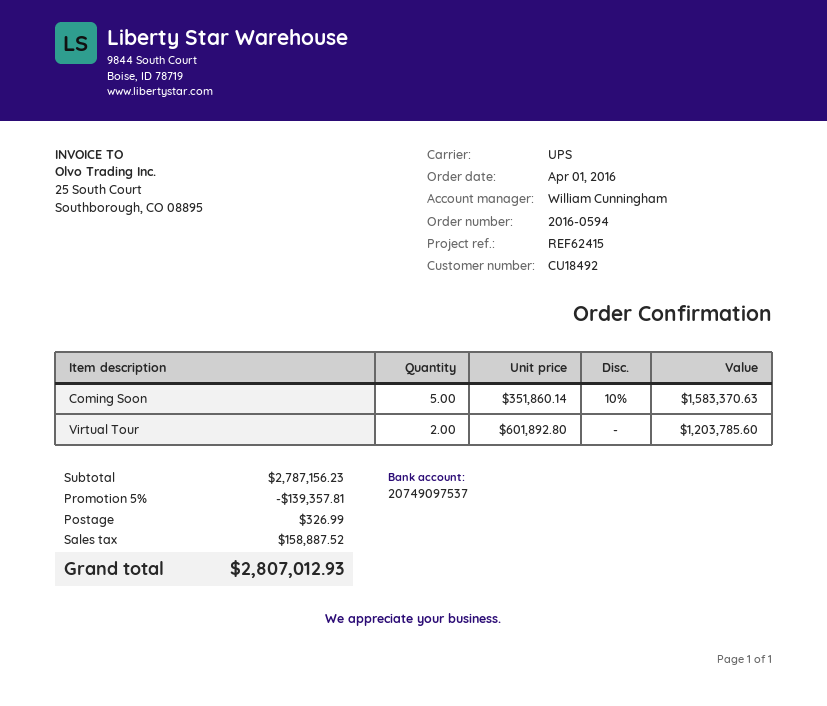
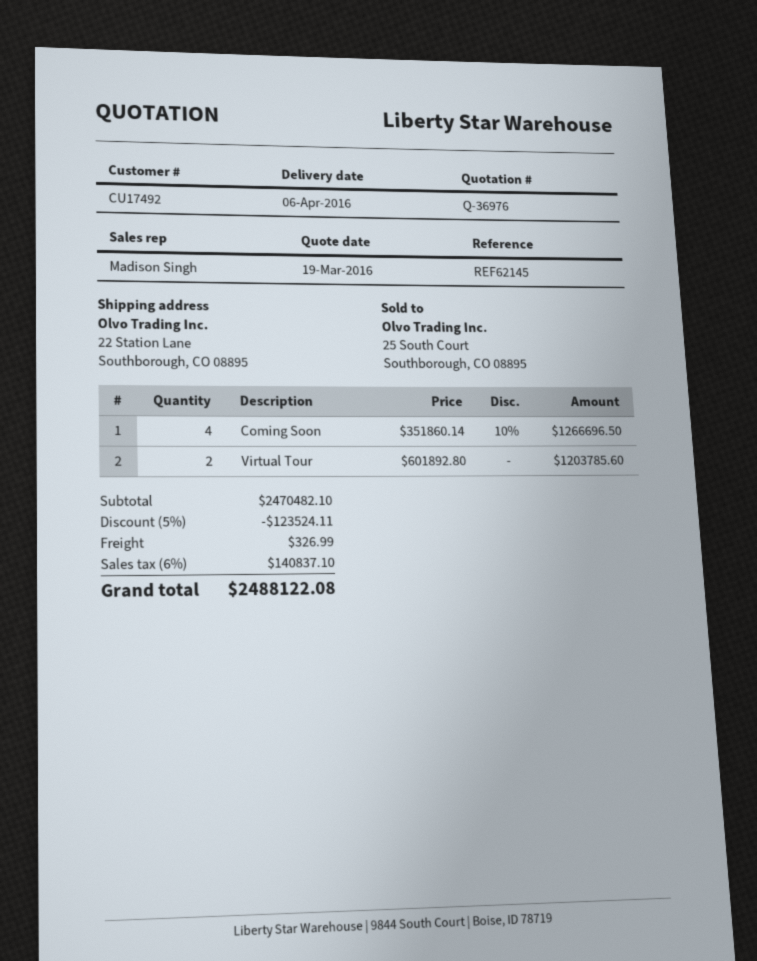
customer number: CU18492 -> CU17492
reference: REF62415 -> REF62145
sales rep: William Cunningham -> Madison Singh
Coming Soon: 5 x 351860.14 - 10% = 1583370.63 -> 4 x 351860.14 - 10% = 1266696.50
subtotal: 2787156.23 -> 2470482.10
discount: 5% = 139357.81 -> 5% = 123524.11
tax: 158887.52 -> 140837.10
total: 2807012.93 -> 2488122.08

